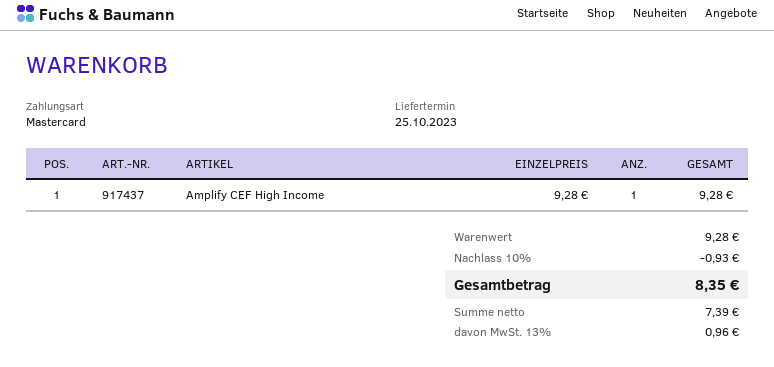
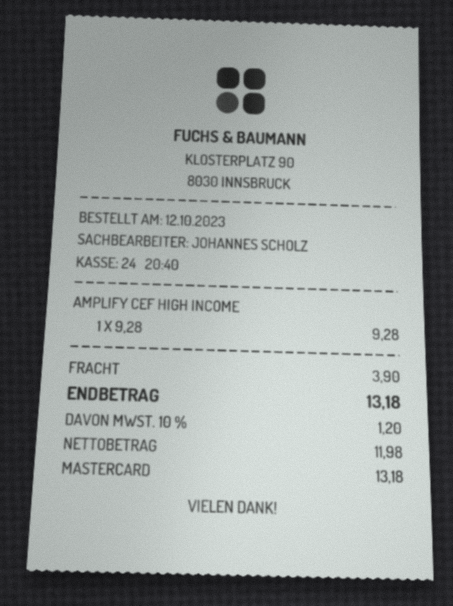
discount: 10% = 0.93 -> none
shipping: none -> 3.90
net: 7.39 -> 11.98
tax: 13% = 0.96 -> 10% = 1.20
total: 8.35 -> 13.18

